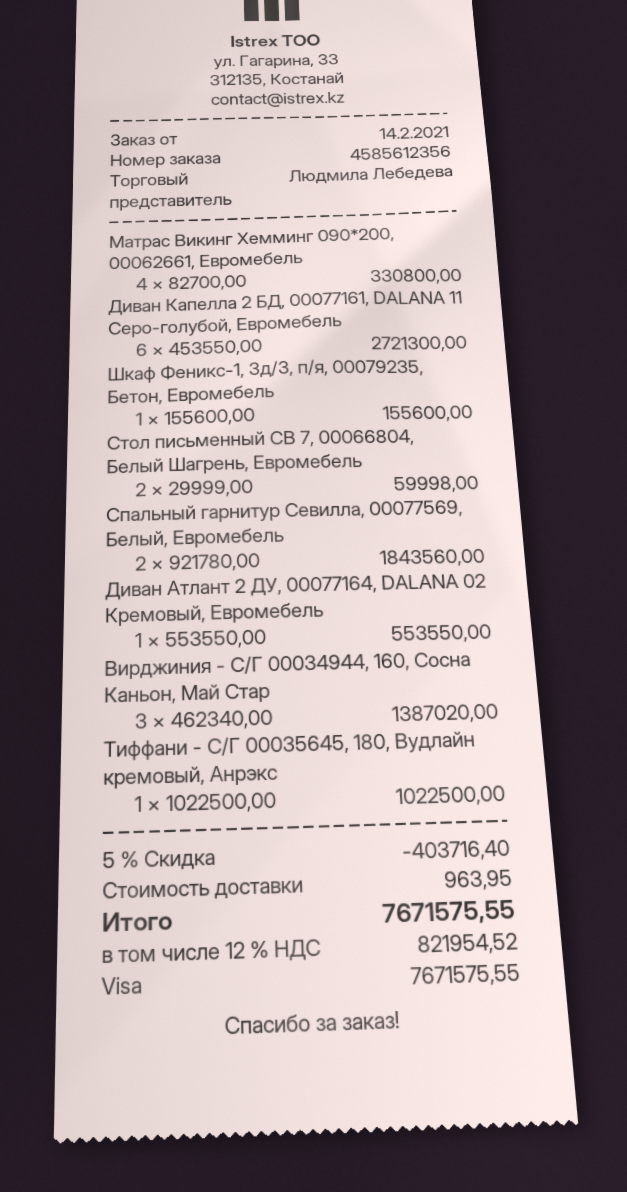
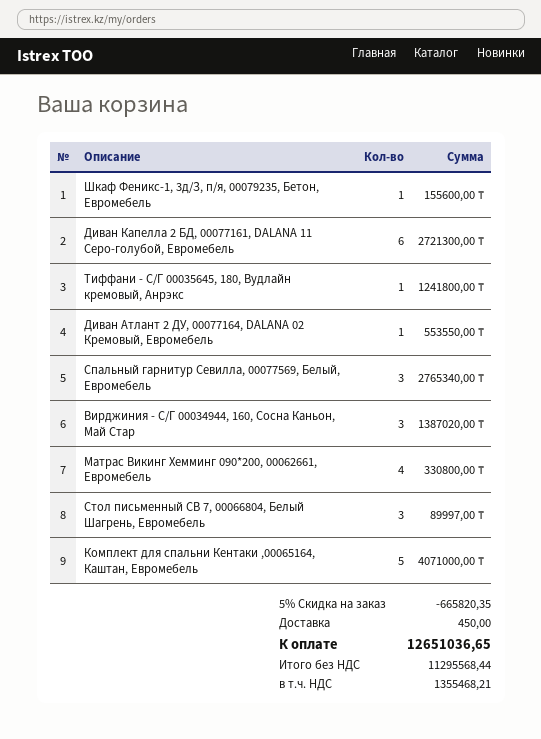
Стол письменный СВ 7, 00066804, Белый Шагрень, Евромебель: 2 for 59998.00 -> 3 for 89997.00
Спальный гарнитур Севилла, 00077569, Белый, Евромебель: 2 for 1843560.00 -> 3 for 2765340.00
Тиффани - С/Г 00035645, 180, Вудлайн кремовый, Анрэкс: 1 for 1022500.00 -> 1 for 1241800.00
Комплект для спальни Кентаки ,00065164, Каштан, Евромебель: none -> 5 for 4071000.00
discount: 5% = 403716.40 -> 5% = 665820.35
shipping: 963.95 -> 450.00
tax: 821954.52 -> 1355468.21
total: 7671575.55 -> 12651036.65

